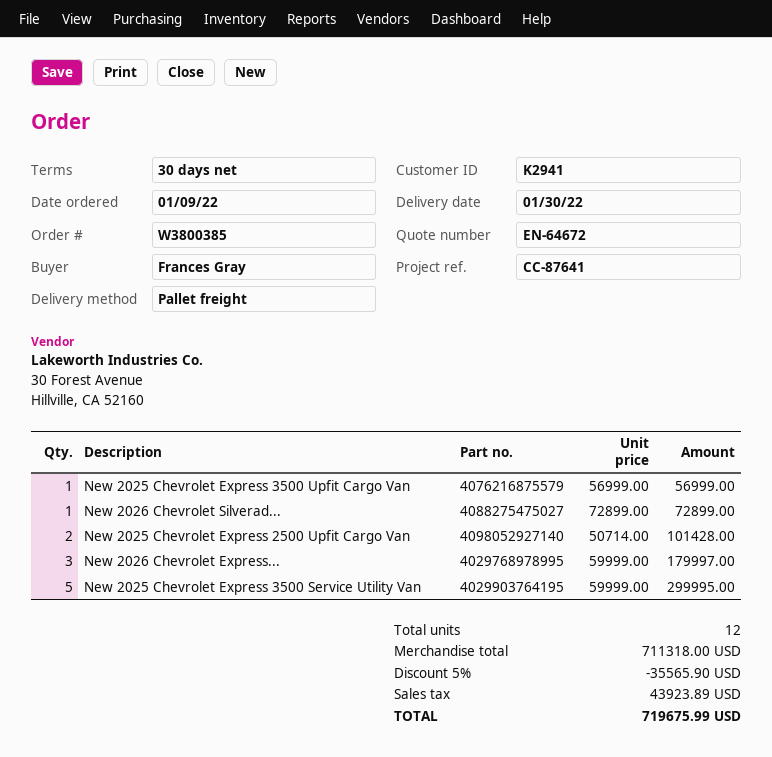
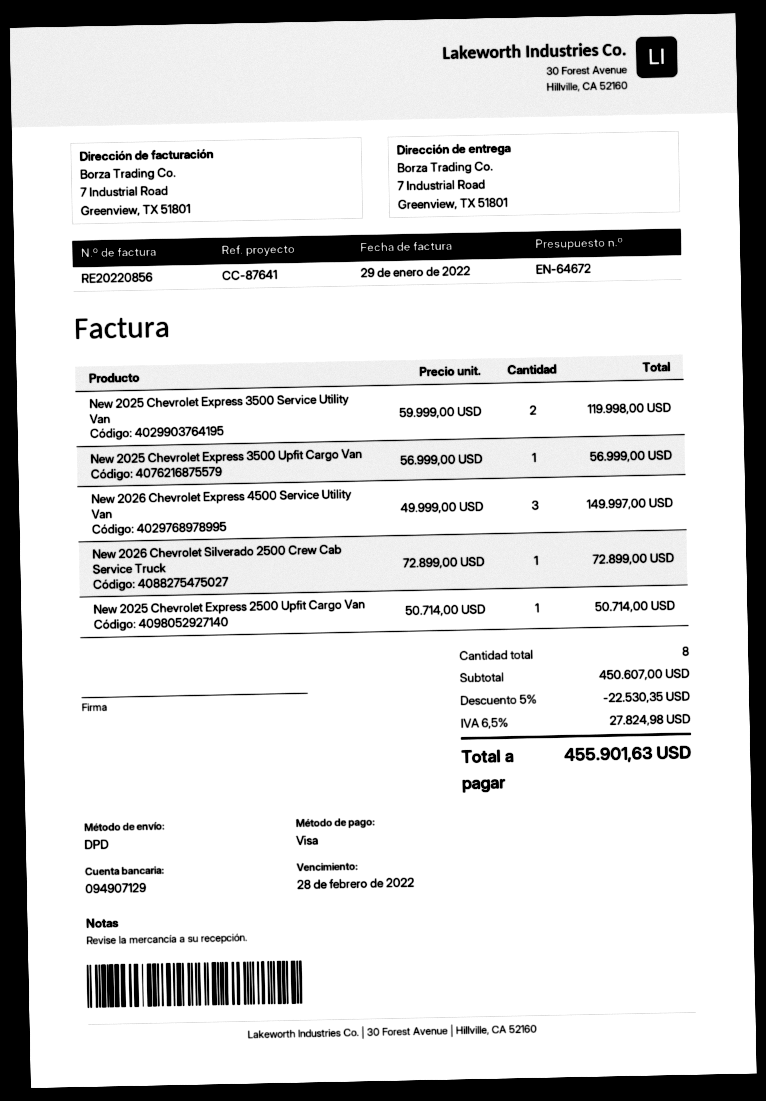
shipping method: pallet freight -> DPD
New 2025 Chevrolet Express 2500 Upfit Cargo Van: 2 x 50714.00 = 101428.00 -> 1 x 50714.00 = 50714.00
New 2026 Chevrolet Express...: 3 x 59999.00 = 179997.00 -> 3 x 49999.00 = 149997.00
New 2025 Chevrolet Express 3500 Service Utility Van: 5 x 59999.00 = 299995.00 -> 2 x 59999.00 = 119998.00
total quantity: 12 -> 8
subtotal: 711318.00 -> 450607.00
discount: 5% = 35565.90 -> 5% = 22530.35
tax: 43923.89 -> 27824.98
total: 719675.99 -> 455901.63

